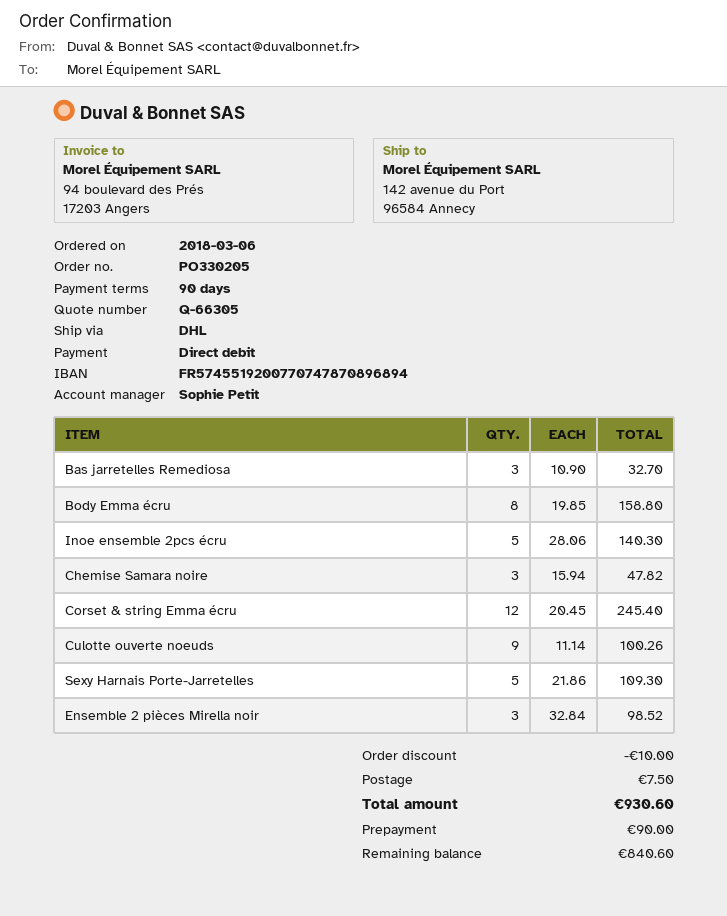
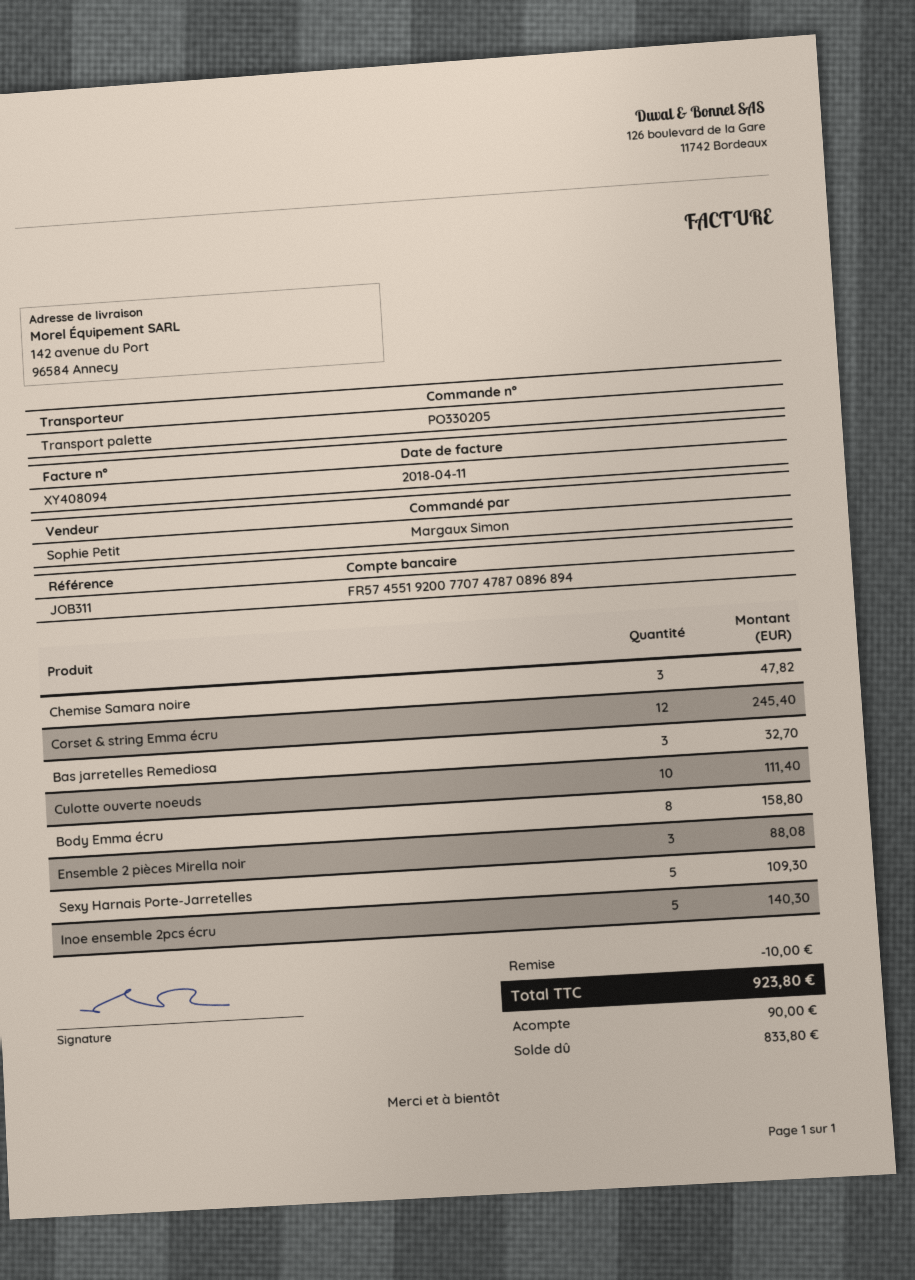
shipping method: DHL -> pallet freight
Culotte ouverte noeuds: 9 for 100.26 -> 10 for 111.40
Ensemble 2 pièces Mirella noir: 3 for 98.52 -> 3 for 88.08
shipping: 7.50 -> none
total: 930.60 -> 923.80
balance: 840.60 -> 833.80

